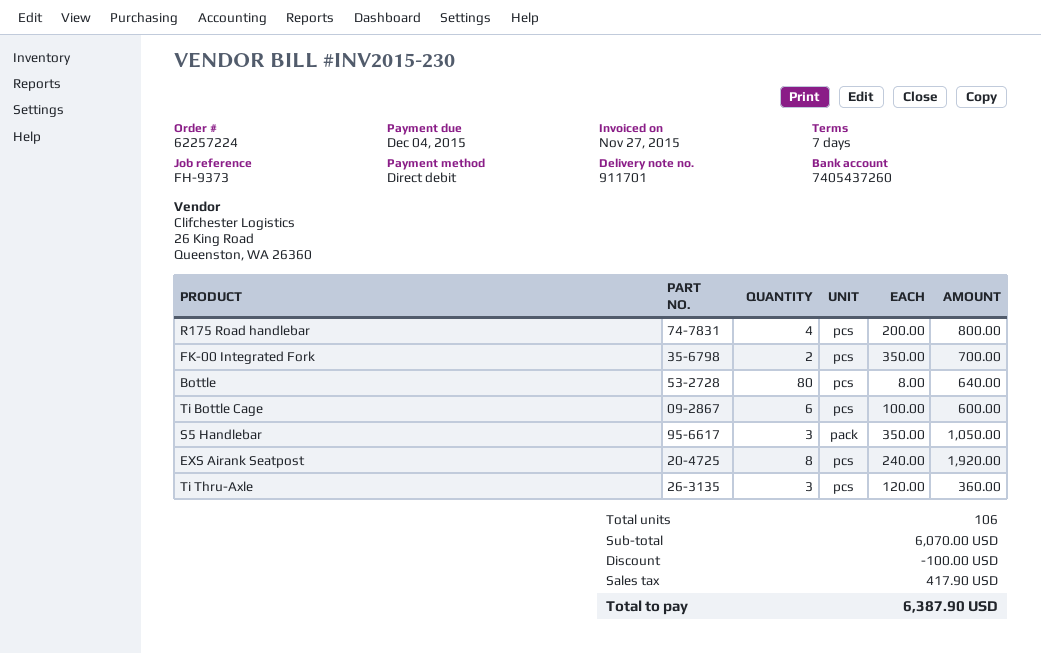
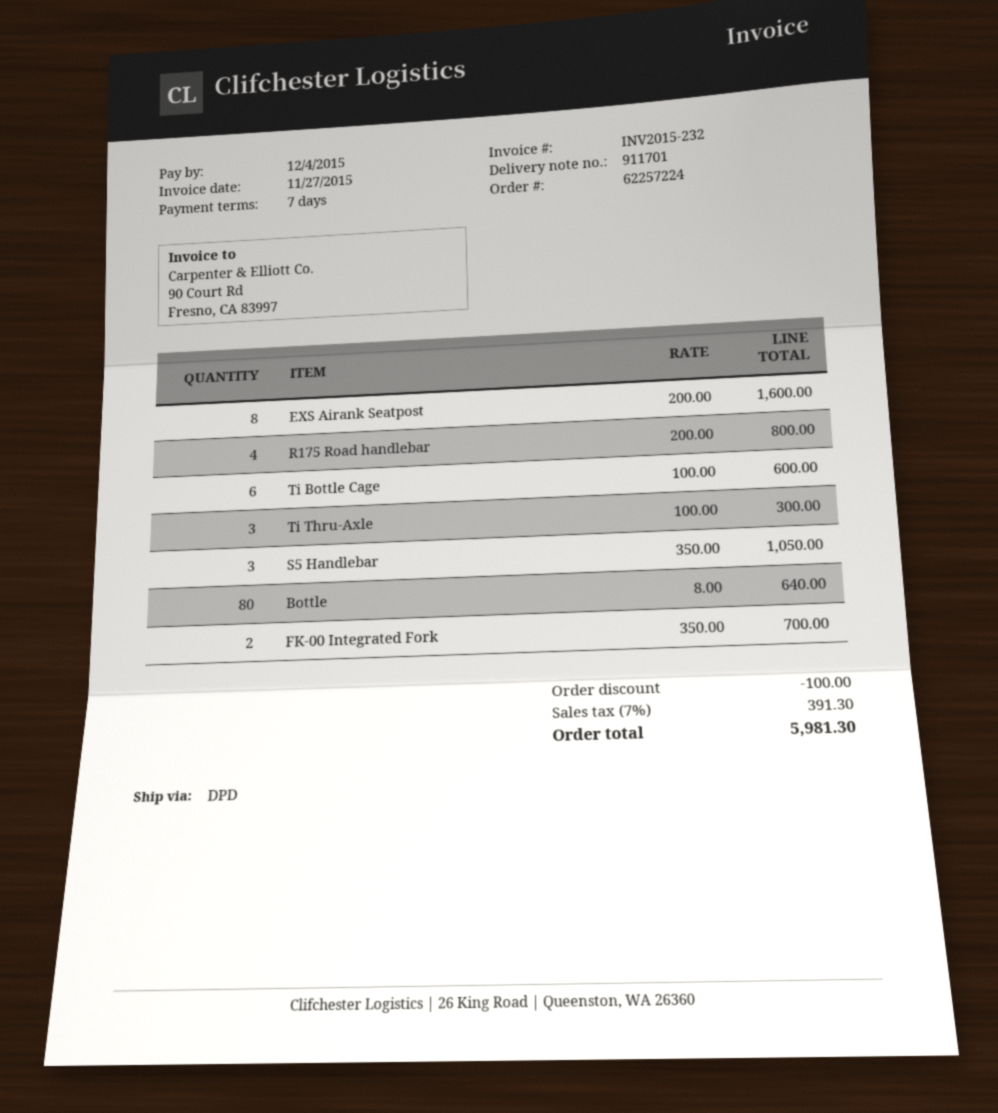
invoice number: INV2015-230 -> INV2015-232
EXS Airank Seatpost: 8 x 240.00 = 1920.00 -> 8 x 200.00 = 1600.00
Ti Thru-Axle: 3 x 120.00 = 360.00 -> 3 x 100.00 = 300.00
tax: 417.90 -> 391.30
total: 6387.90 -> 5981.30

